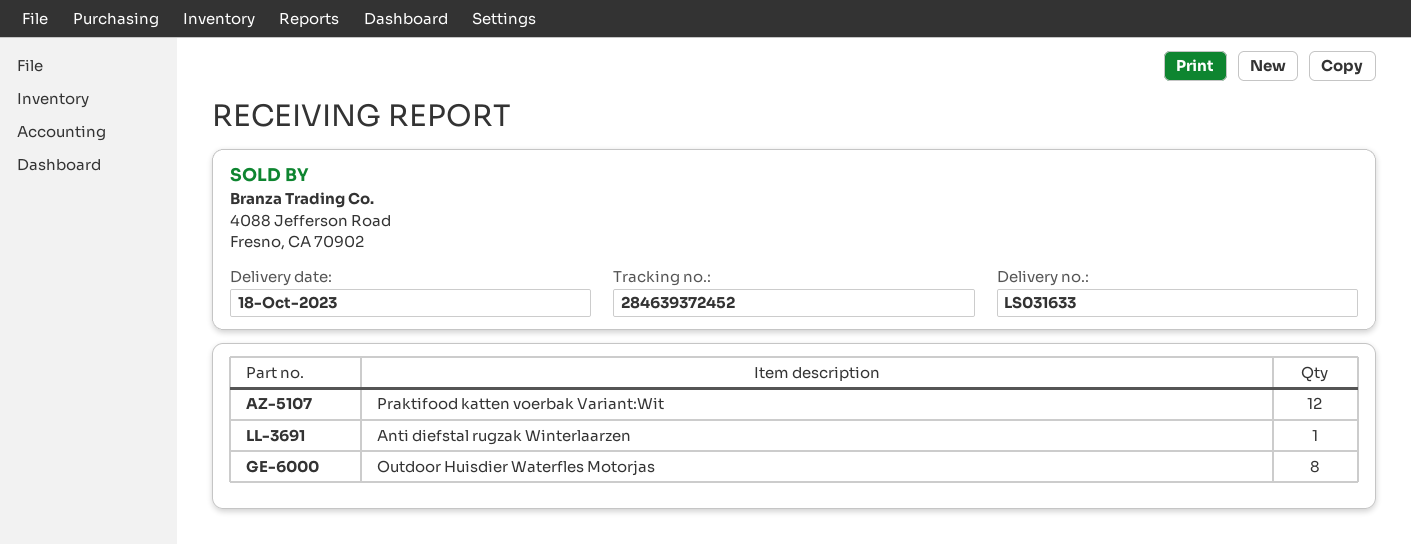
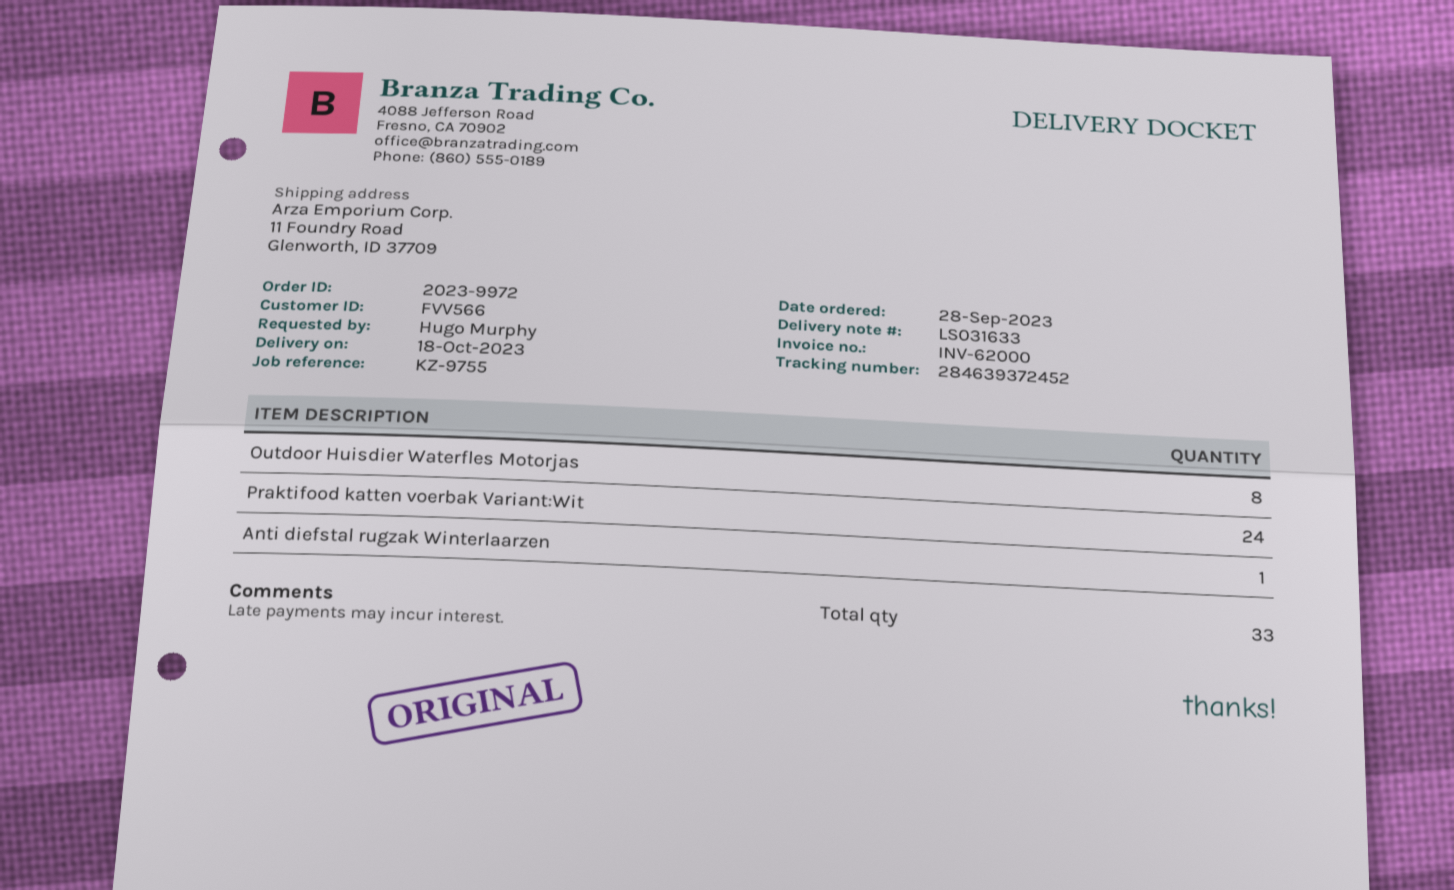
Praktifood katten voerbak Variant:Wit: 12 -> 24

